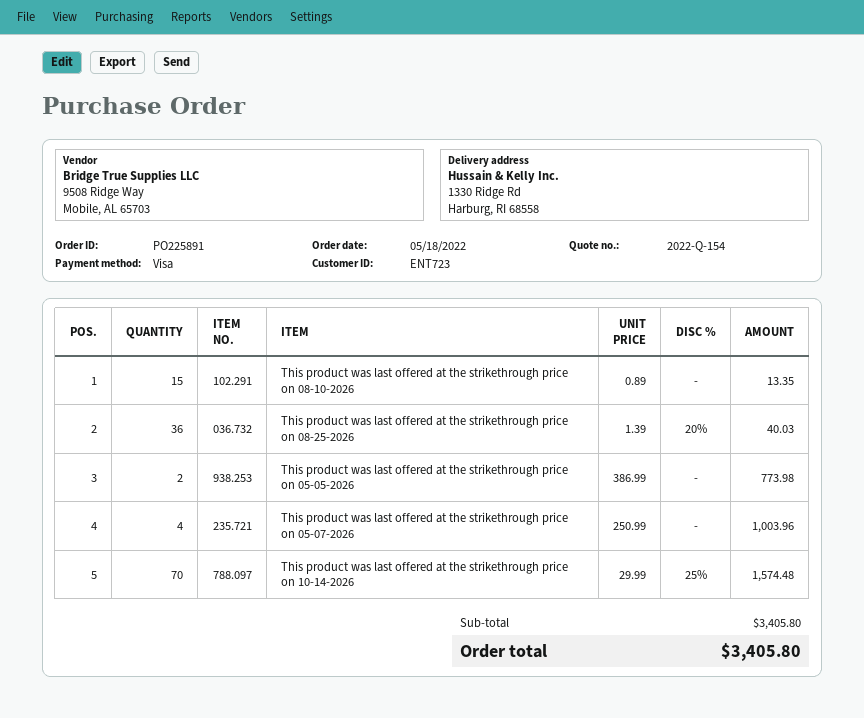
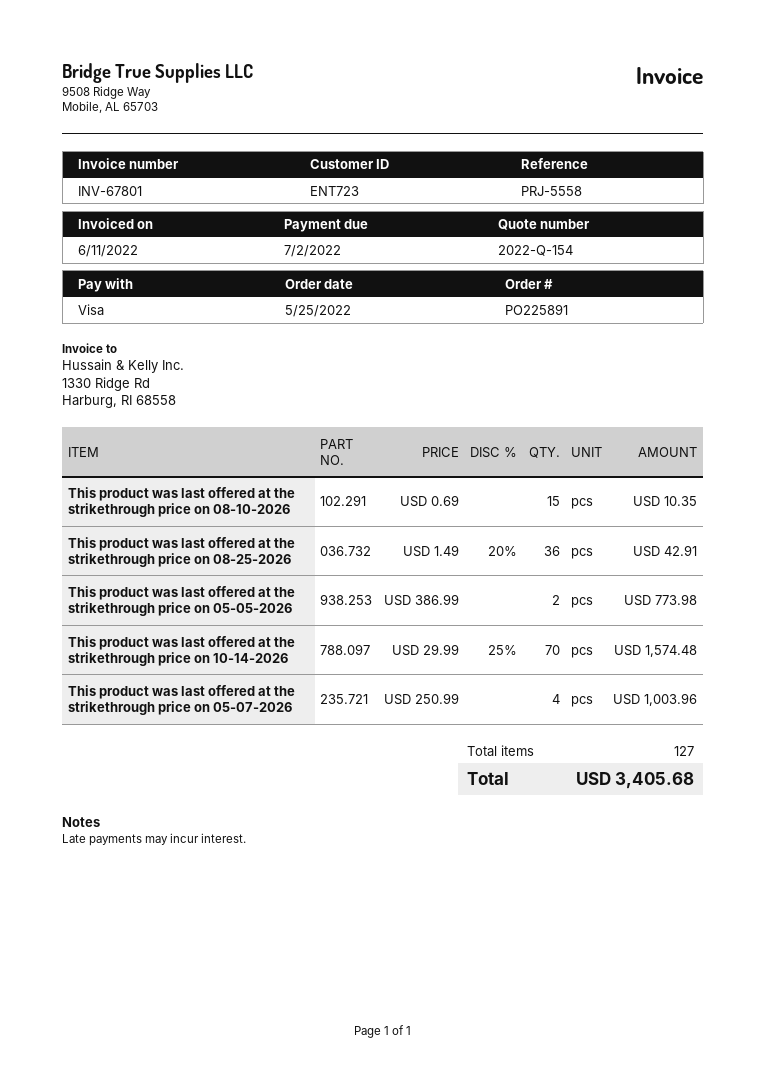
order date: 2022-05-18 -> 2022-05-25
This product was last offered at the strikethrough price on 08-10-2026: 15 x 0.89 = 13.35 -> 15 x 0.69 = 10.35
This product was last offered at the strikethrough price on 08-25-2026: 36 x 1.39 - 20% = 40.03 -> 36 x 1.49 - 20% = 42.91
total: 3405.80 -> 3405.68

